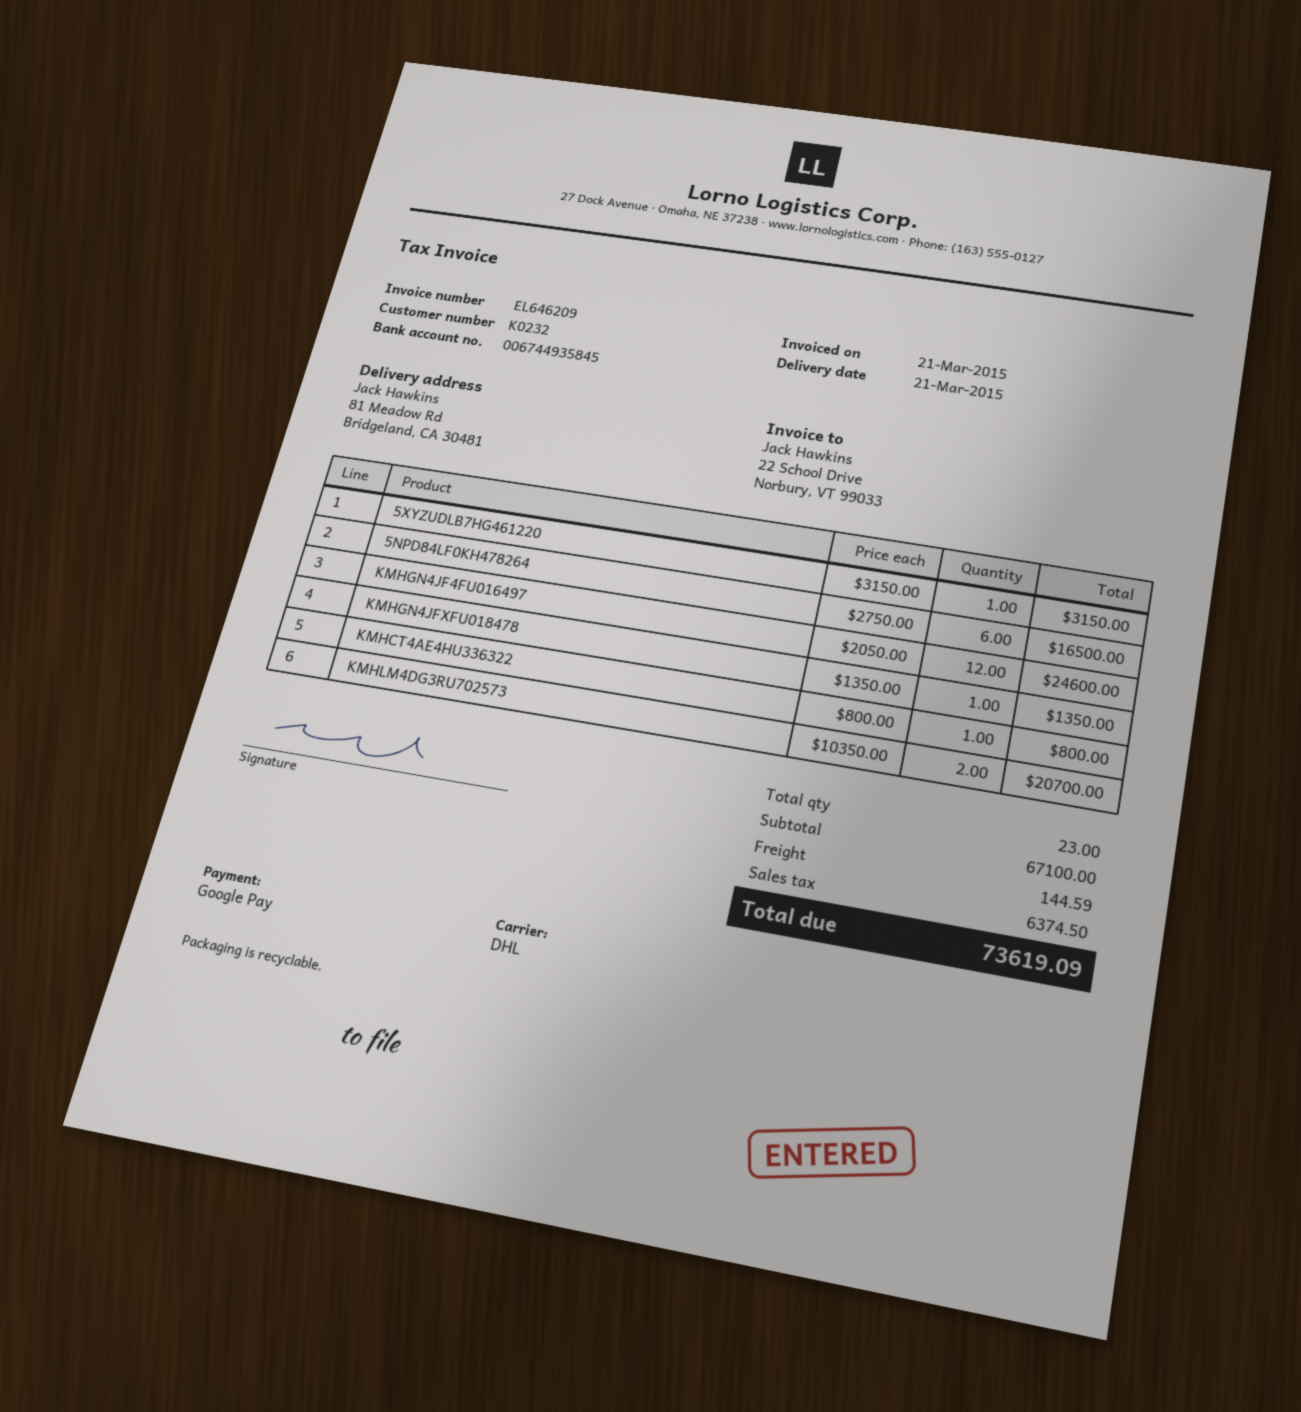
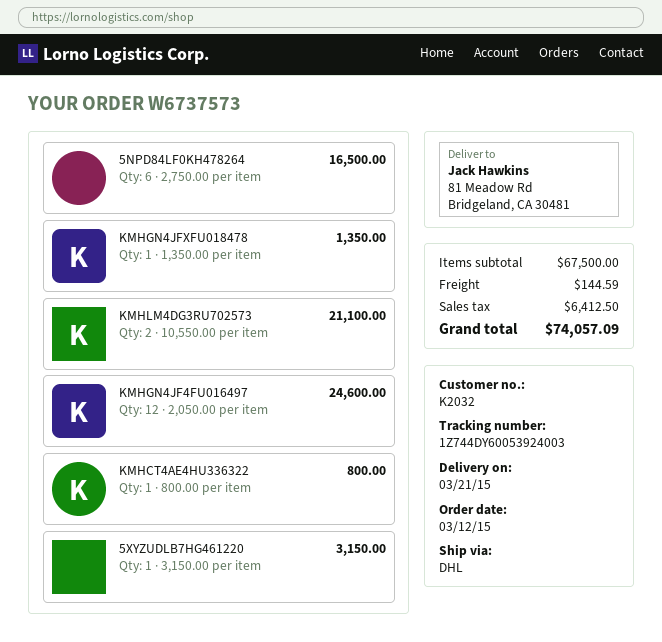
customer number: K0232 -> K2032
KMHLM4DG3RU702573: 2 x 10350.00 = 20700.00 -> 2 x 10550.00 = 21100.00
subtotal: 67100.00 -> 67500.00
tax: 6374.50 -> 6412.50
total: 73619.09 -> 74057.09

